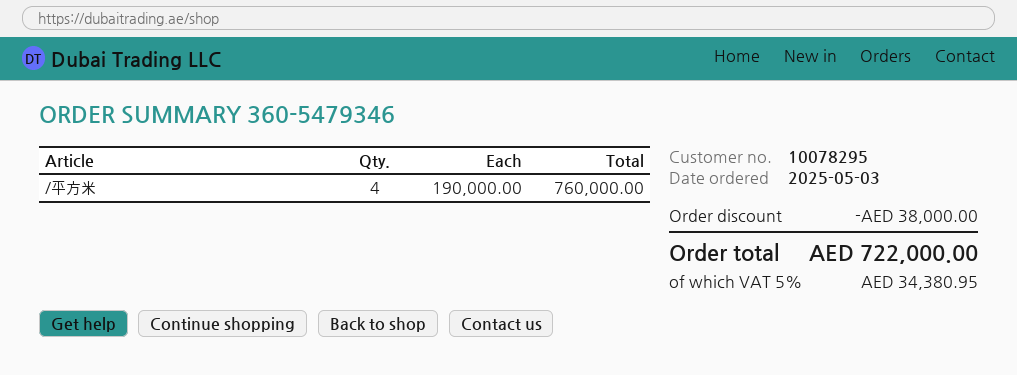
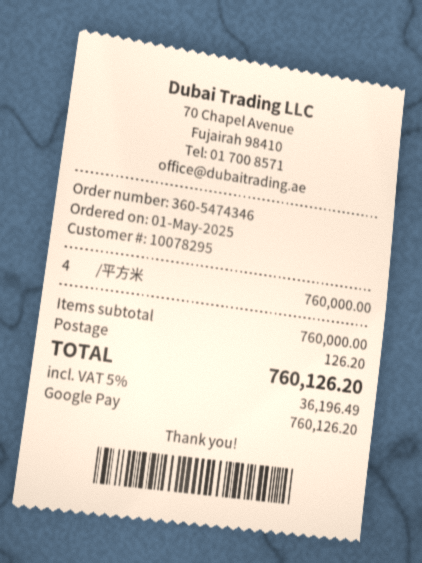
order number: 360-5479346 -> 360-5474346
order date: 2025-05-03 -> 2025-05-01
discount: 38000.00 -> none
shipping: none -> 126.20
tax: 5% = 34380.95 -> 5% = 36196.49
total: 722000.00 -> 760126.20

